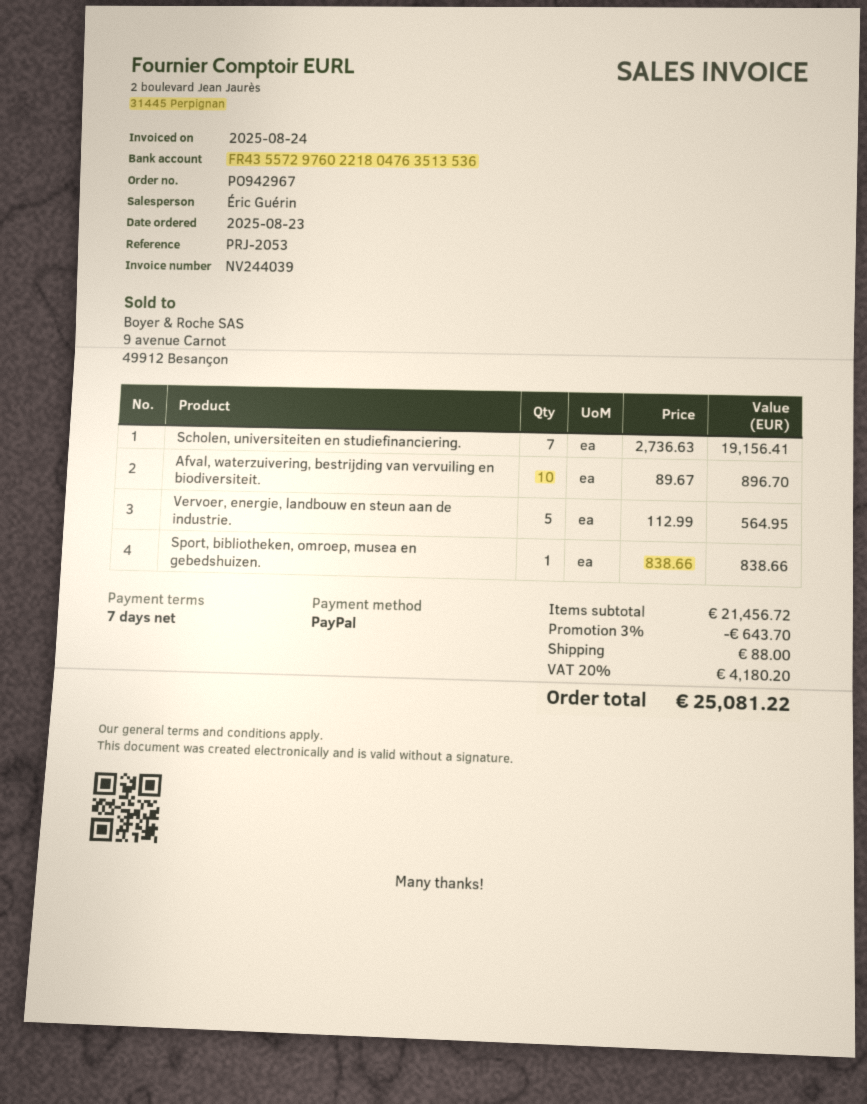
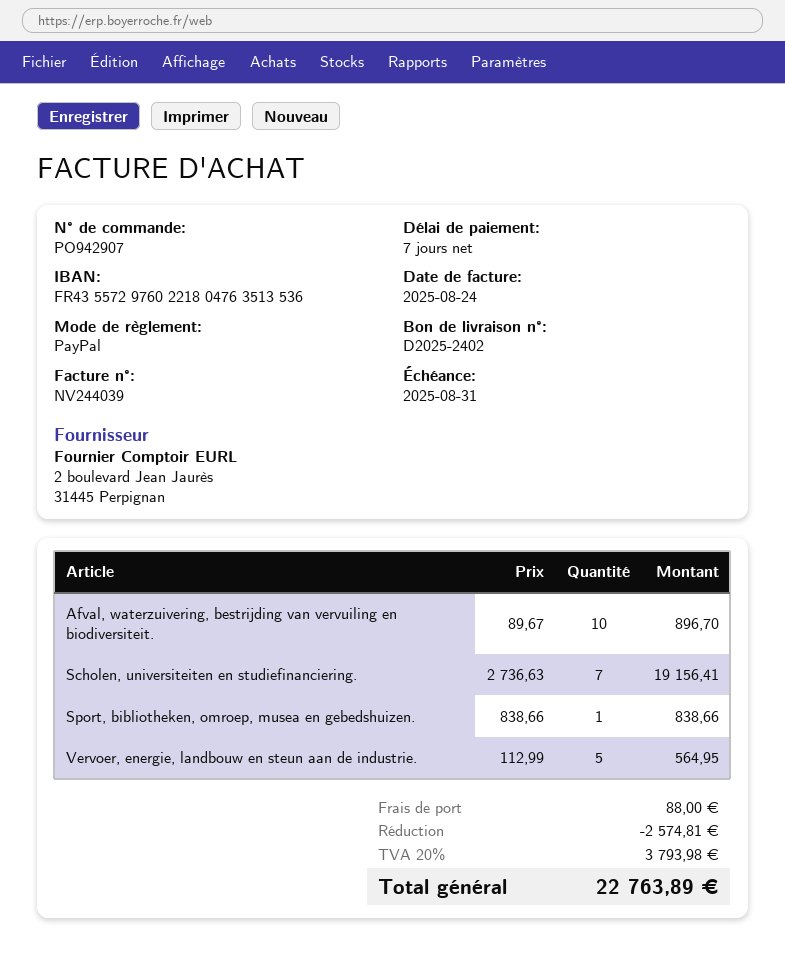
order number: PO942967 -> PO942907
discount: 643.70 -> 2574.81
tax: 20% = 4180.20 -> 20% = 3793.98
total: 25081.22 -> 22763.89

